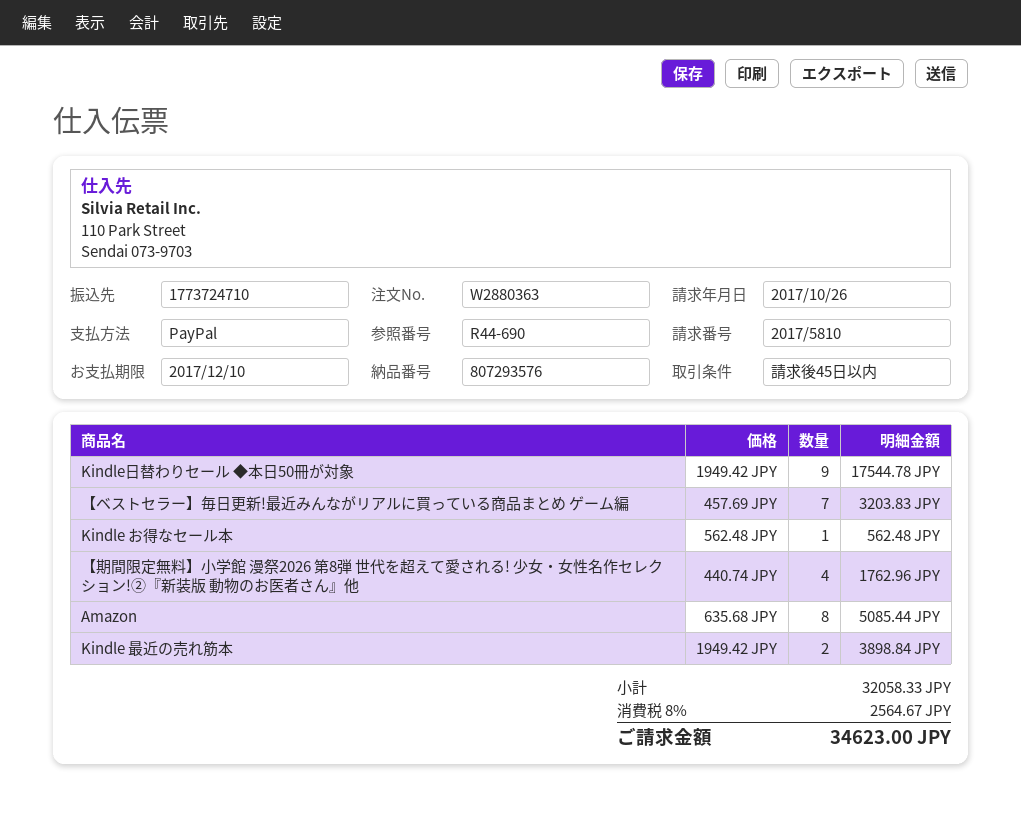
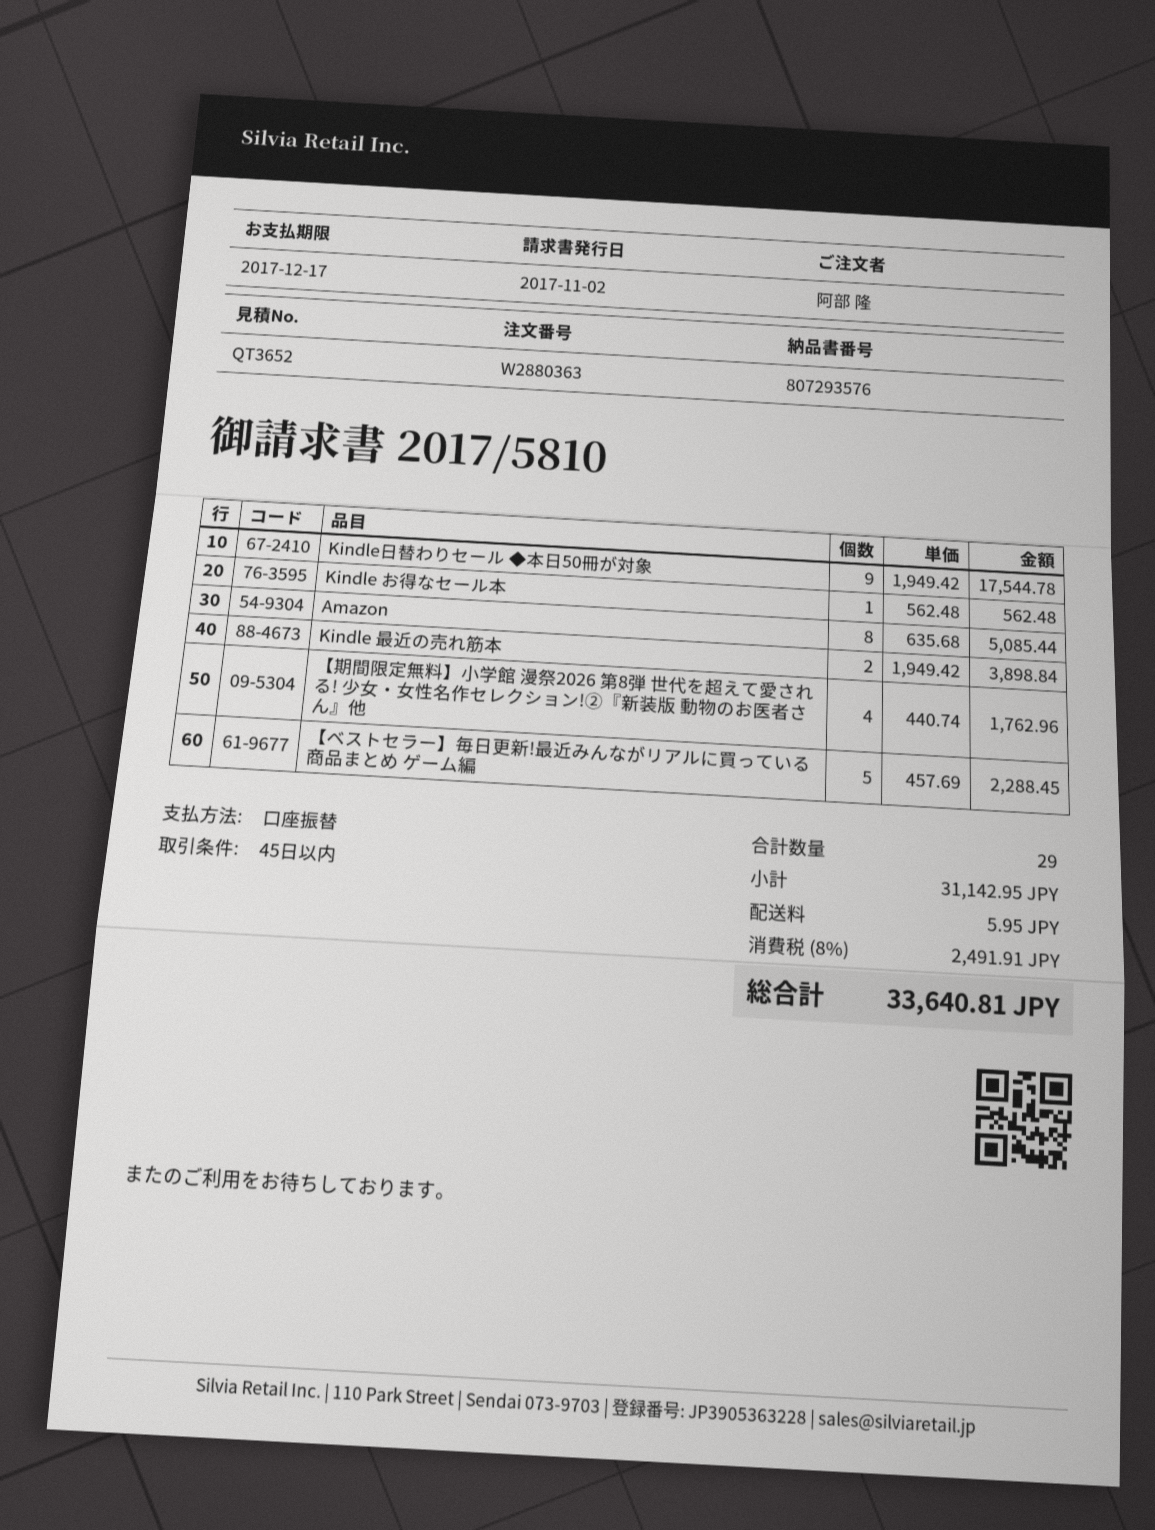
invoice date: 2017-10-26 -> 2017-11-02
due date: 2017-12-10 -> 2017-12-17
payment method: PayPal -> direct debit
【ベストセラー】毎日更新!最近みんながリアルに買っている商品まとめ ゲーム編: 7 x 457.69 = 3203.83 -> 5 x 457.69 = 2288.45
subtotal: 32058.33 -> 31142.95
shipping: none -> 5.95
tax: 8% = 2564.67 -> 8% = 2491.91
total: 34623.00 -> 33640.81

